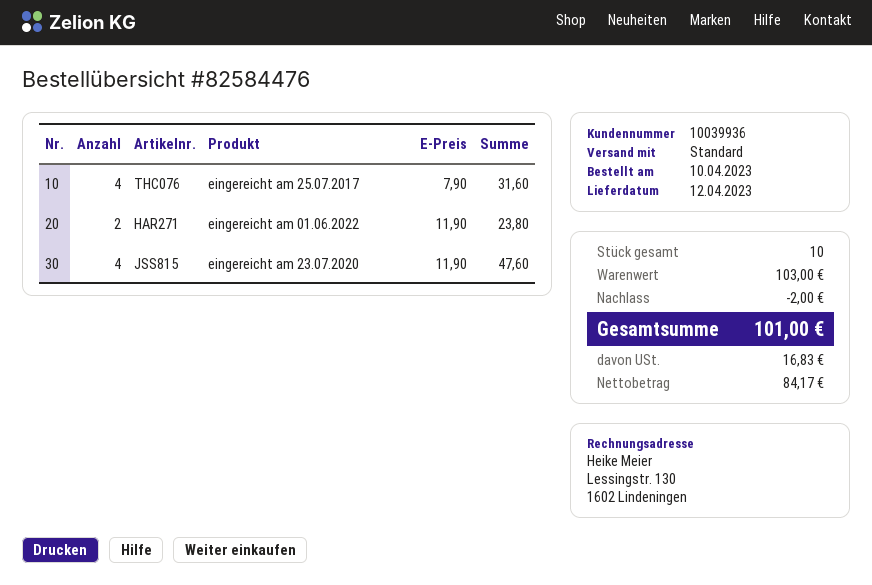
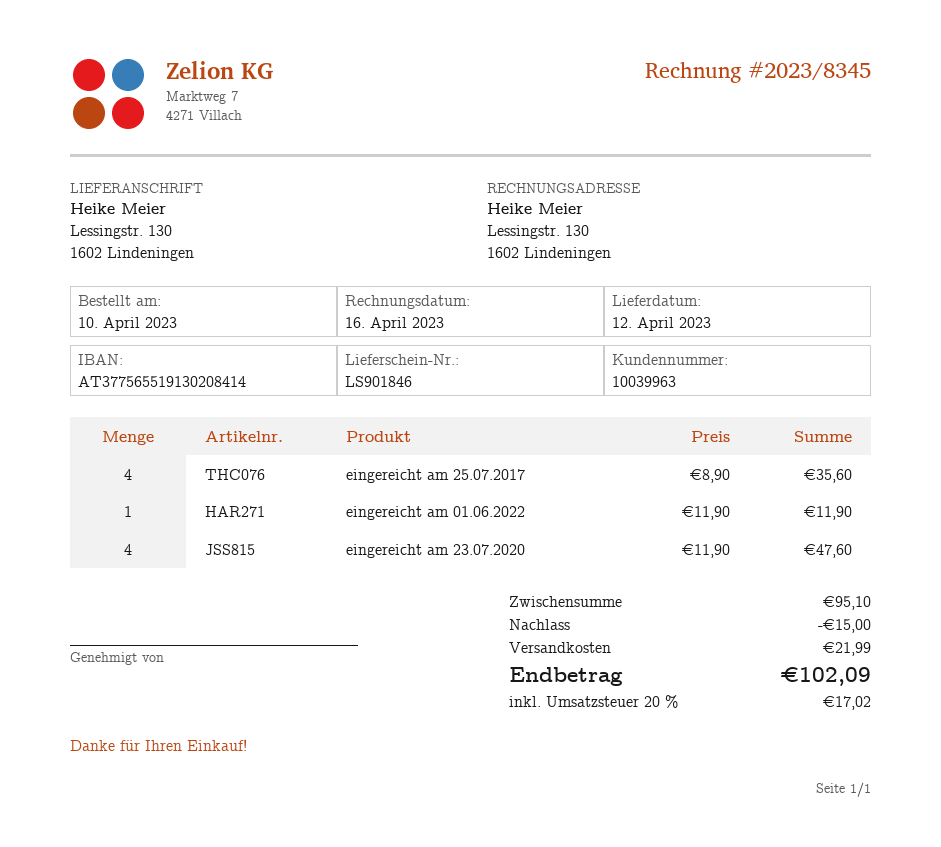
customer number: 10039936 -> 10039963
eingereicht am 25.07.2017: 4 x 7.90 = 31.60 -> 4 x 8.90 = 35.60
eingereicht am 01.06.2022: 2 x 11.90 = 23.80 -> 1 x 11.90 = 11.90
subtotal: 103.00 -> 95.10
discount: 2.00 -> 15.00
shipping: none -> 21.99
tax: 16.83 -> 17.02
total: 101.00 -> 102.09

